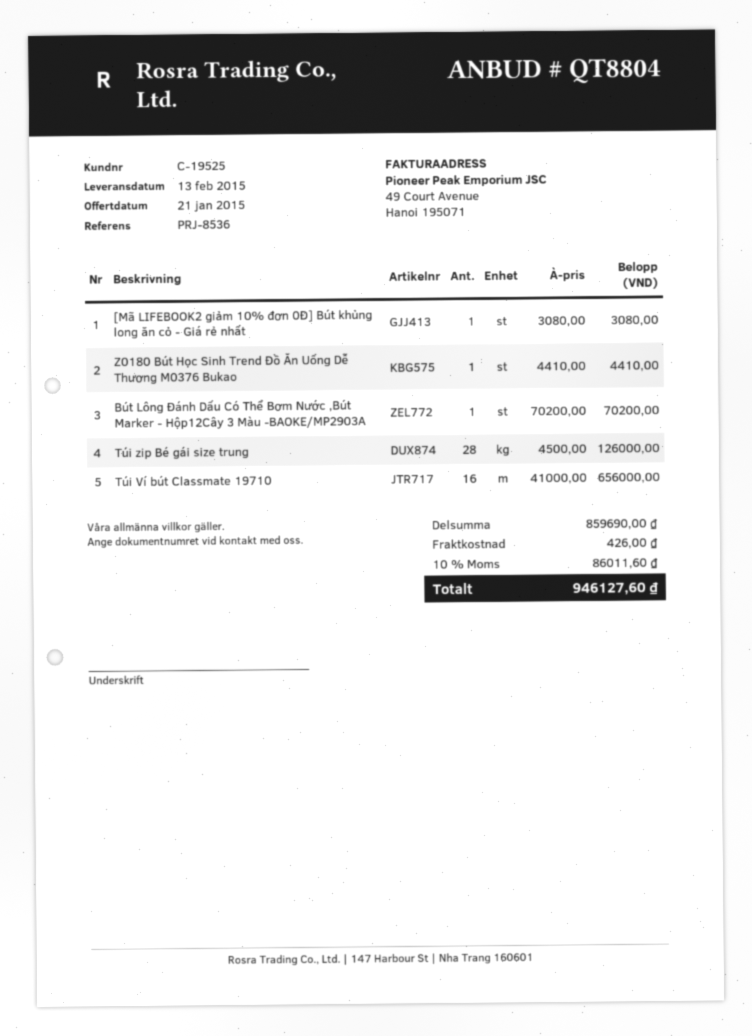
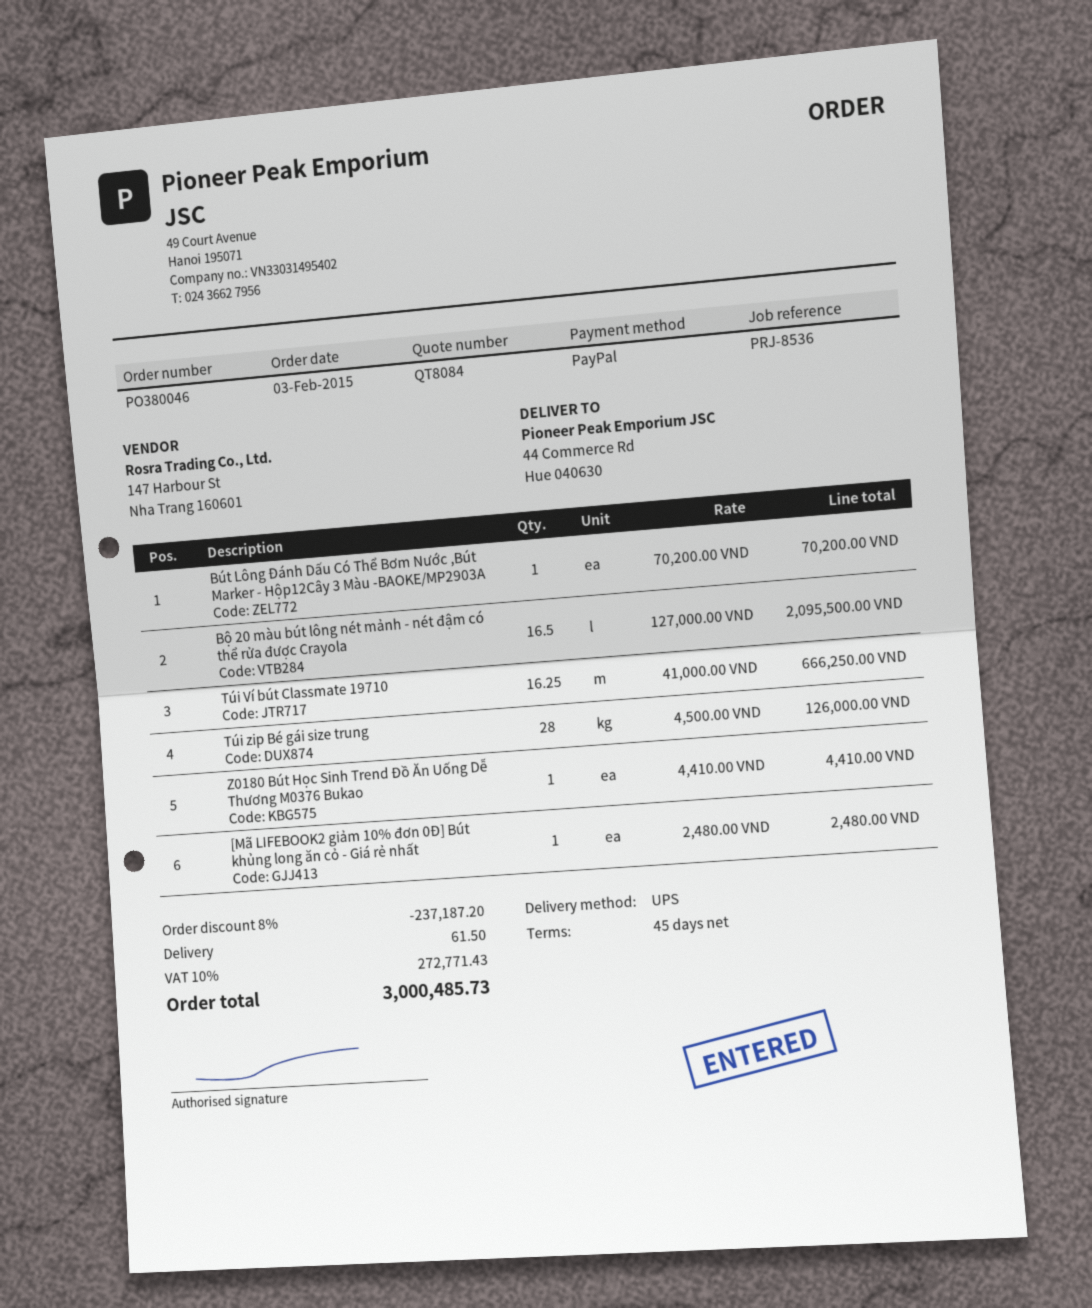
quote number: QT8804 -> QT8084
[Mã LIFEBOOK2 giảm 10% đơn 0Đ] Bút khủng long ăn cỏ - Giá rẻ nhất: 1 x 3080.00 = 3080.00 -> 1 x 2480.00 = 2480.00
Túi Ví bút Classmate 19710: 16 x 41000.00 = 656000.00 -> 16.25 x 41000.00 = 666250.00
Bộ 20 màu bút lông nét mảnh - nét đậm có thể rửa được Crayola: none -> 16.5 x 127000.00 = 2095500.00
discount: none -> 8% = 237187.20
shipping: 426.00 -> 61.50
tax: 10% = 86011.60 -> 10% = 272771.43
total: 946127.60 -> 3000485.73

